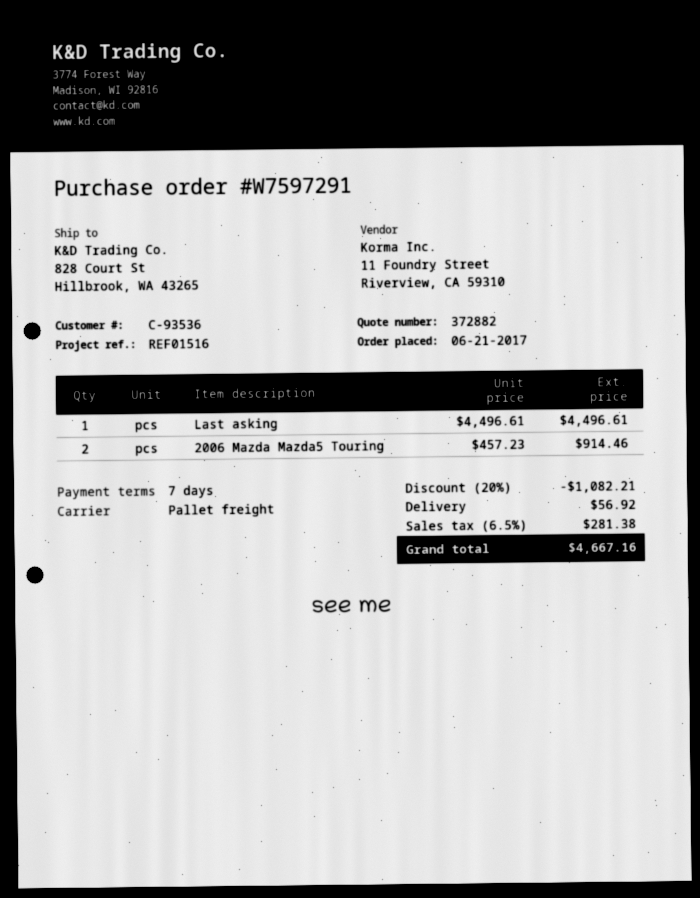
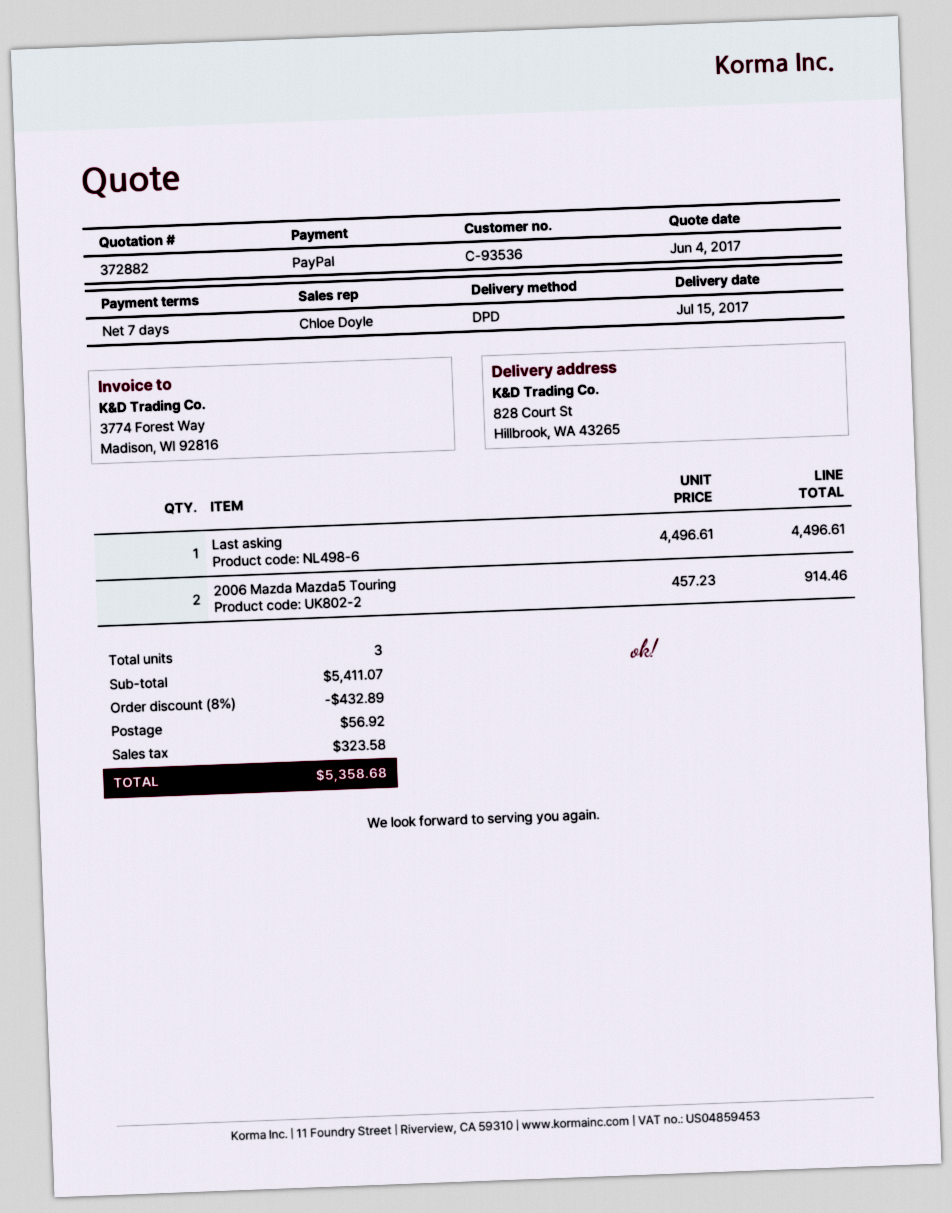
shipping method: pallet freight -> DPD
discount: 20% = 1082.21 -> 8% = 432.89
tax: 281.38 -> 323.58
total: 4667.16 -> 5358.68

